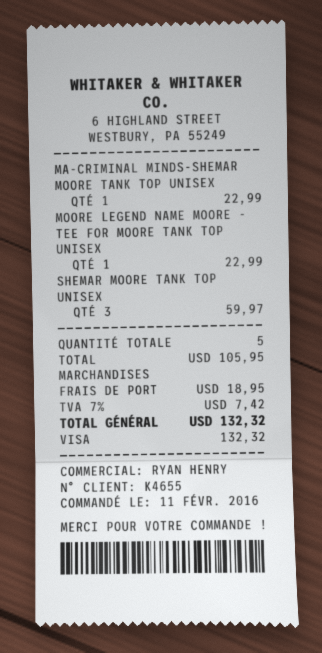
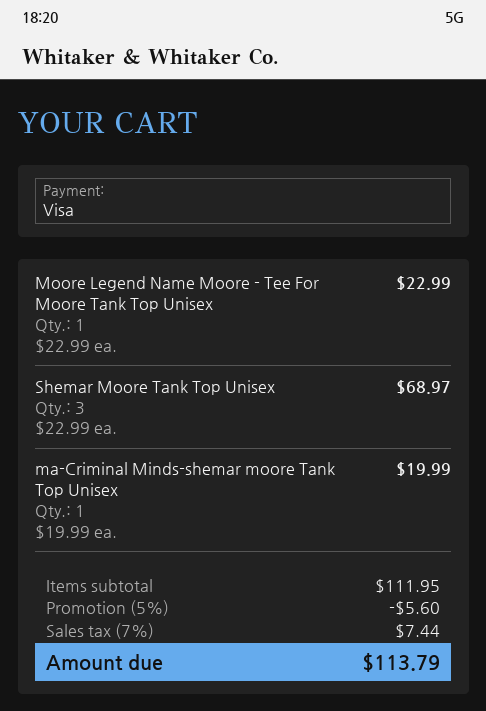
MA-CRIMINAL MINDS-SHEMAR MOORE TANK TOP UNISEX: 1 for 22.99 -> 1 for 19.99
SHEMAR MOORE TANK TOP UNISEX: 3 for 59.97 -> 3 for 68.97
subtotal: 105.95 -> 111.95
discount: none -> 5% = 5.60
shipping: 18.95 -> none
tax: 7% = 7.42 -> 7% = 7.44
total: 132.32 -> 113.79

